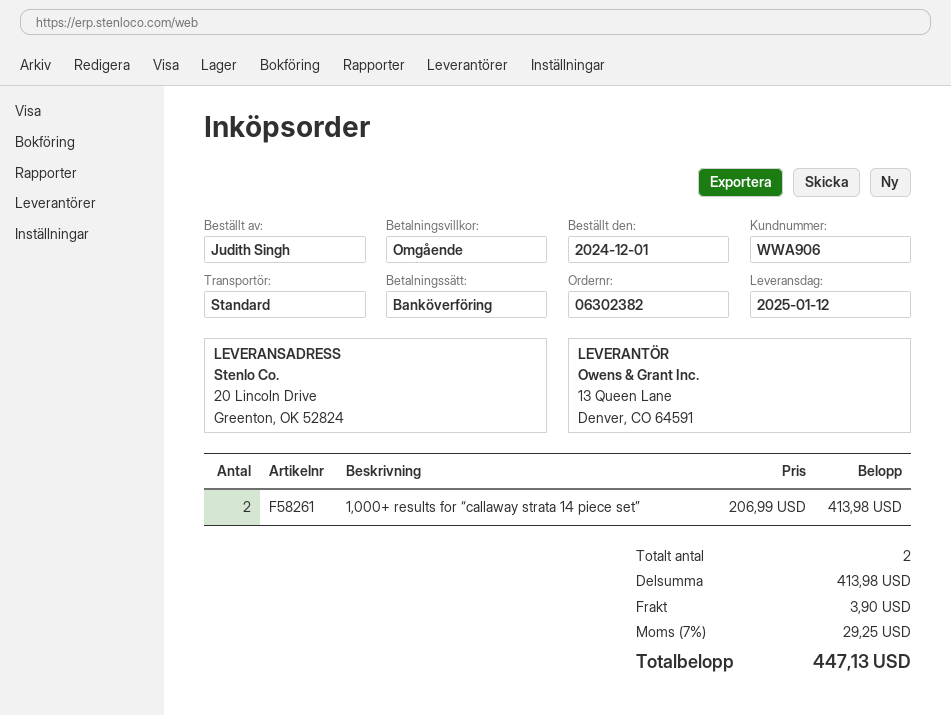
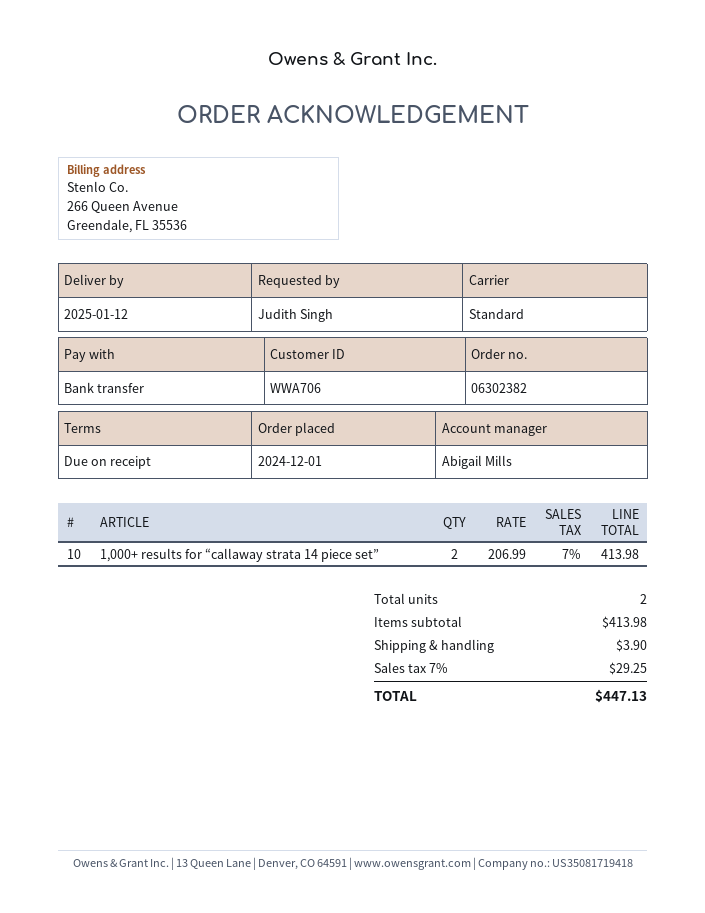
customer number: WWA906 -> WWA706

